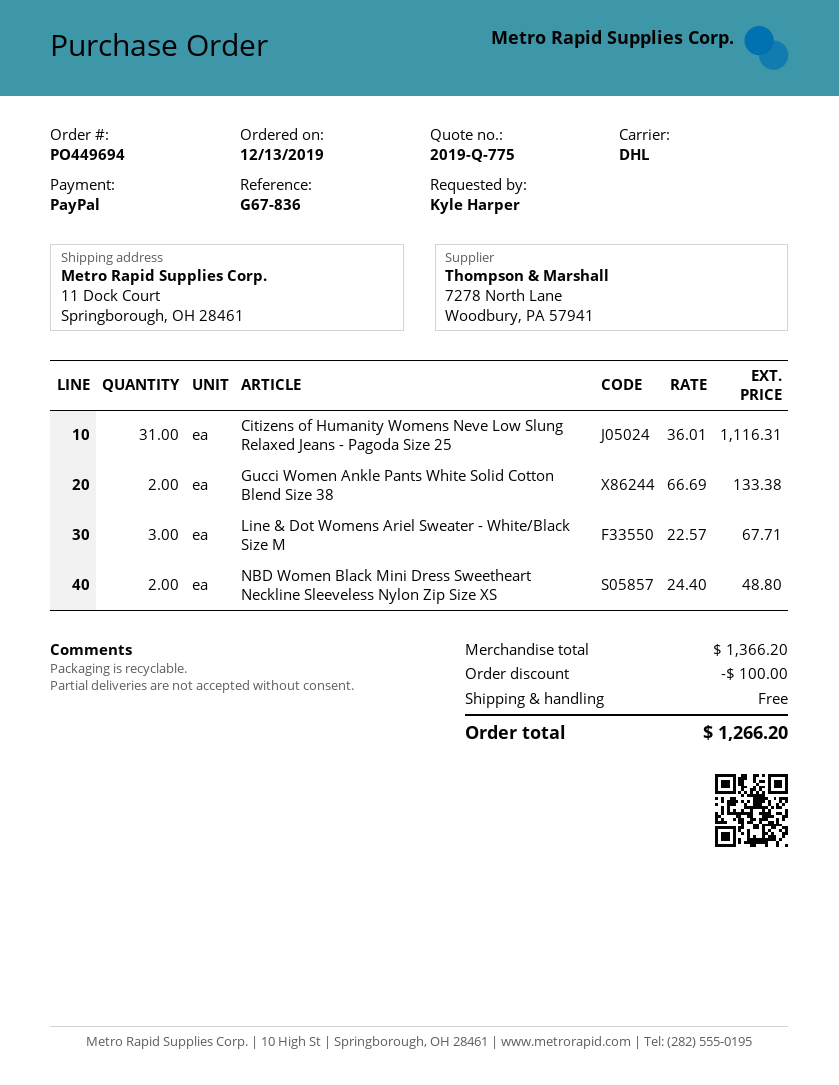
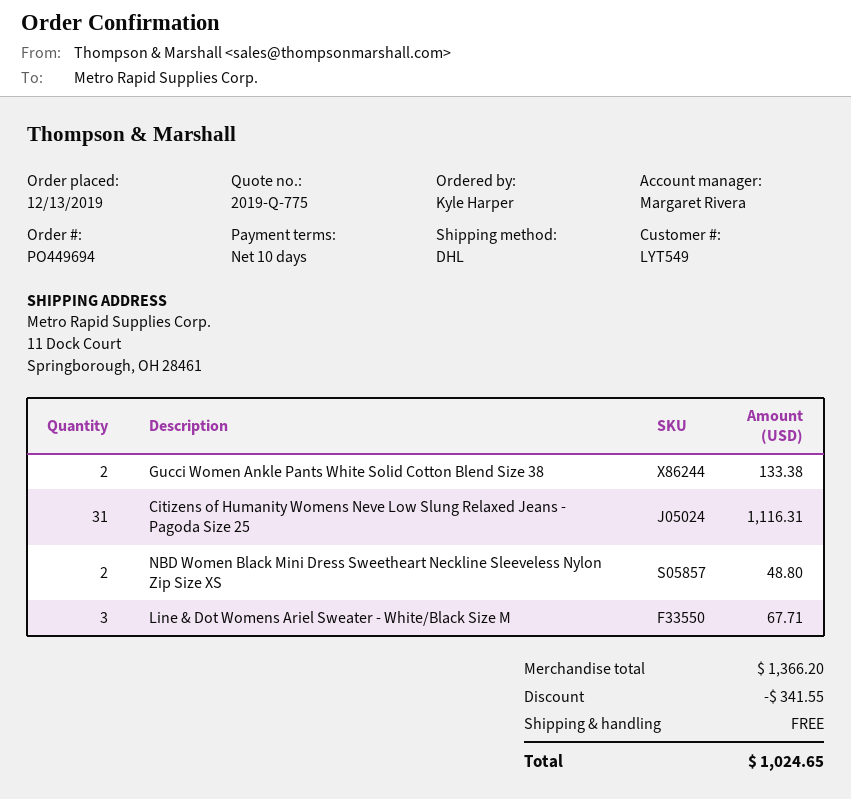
discount: 100.00 -> 341.55
total: 1266.20 -> 1024.65

